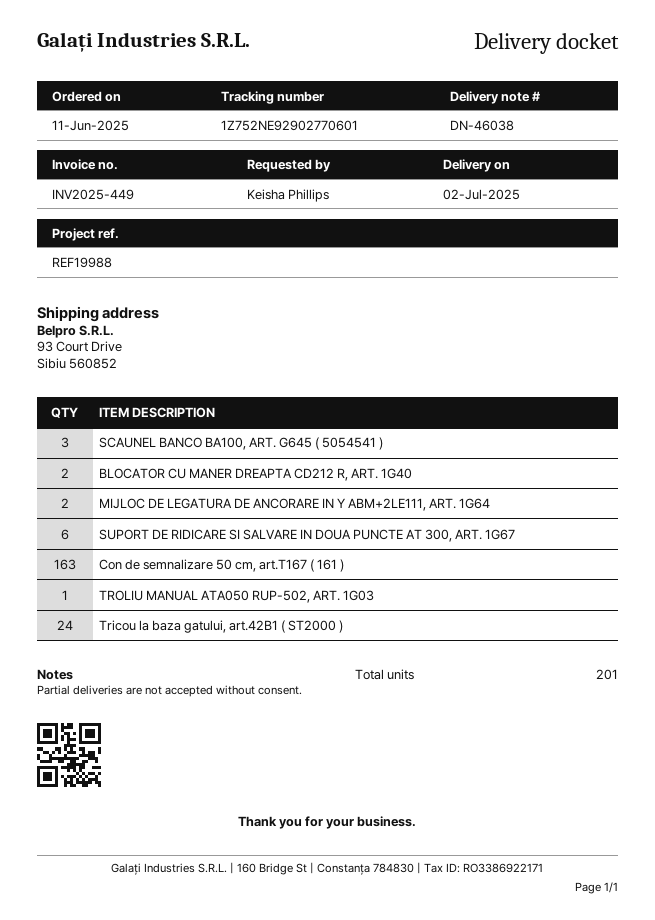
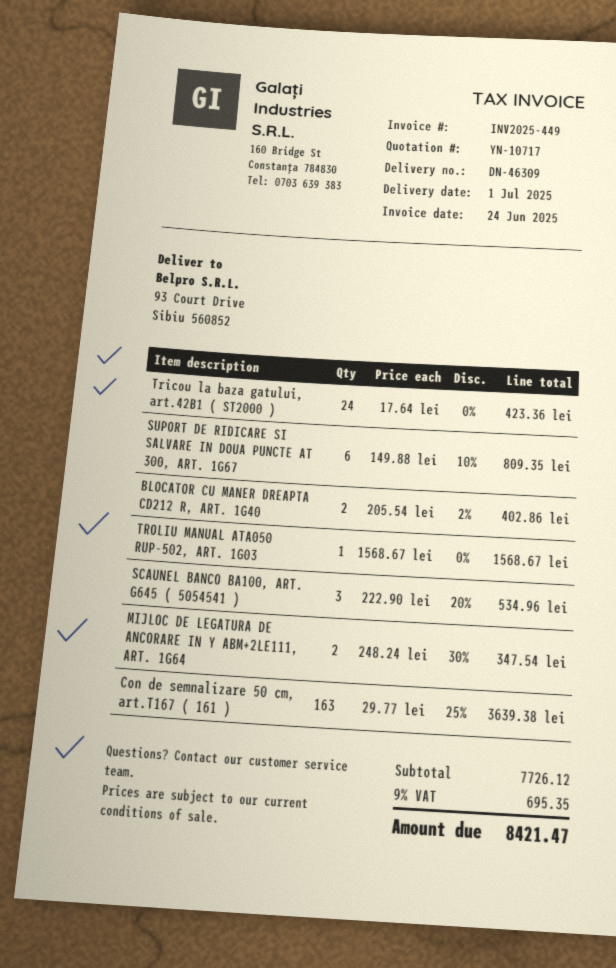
delivery note number: DN-46038 -> DN-46309
delivery date: 2025-07-02 -> 2025-07-01

